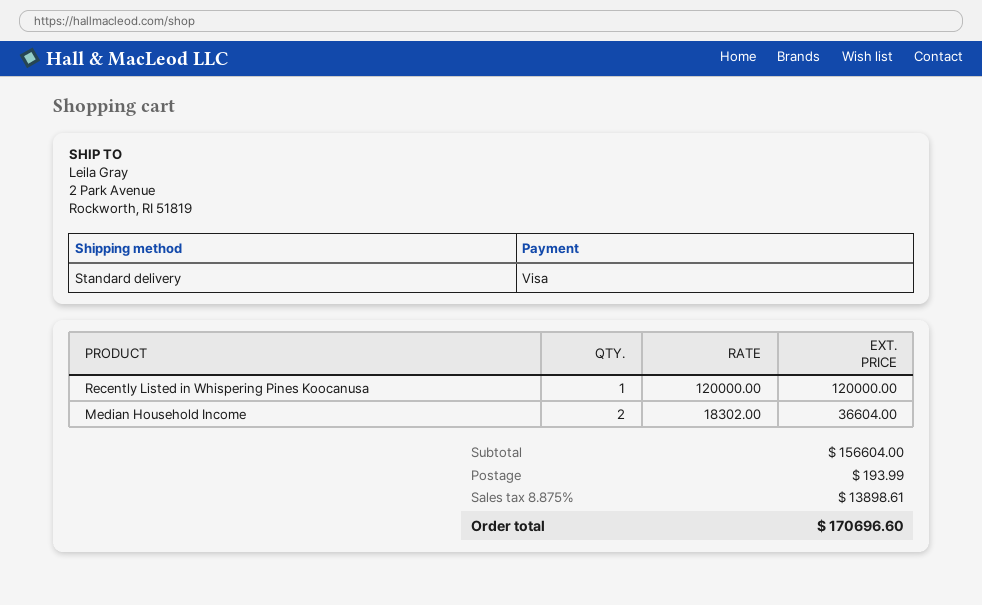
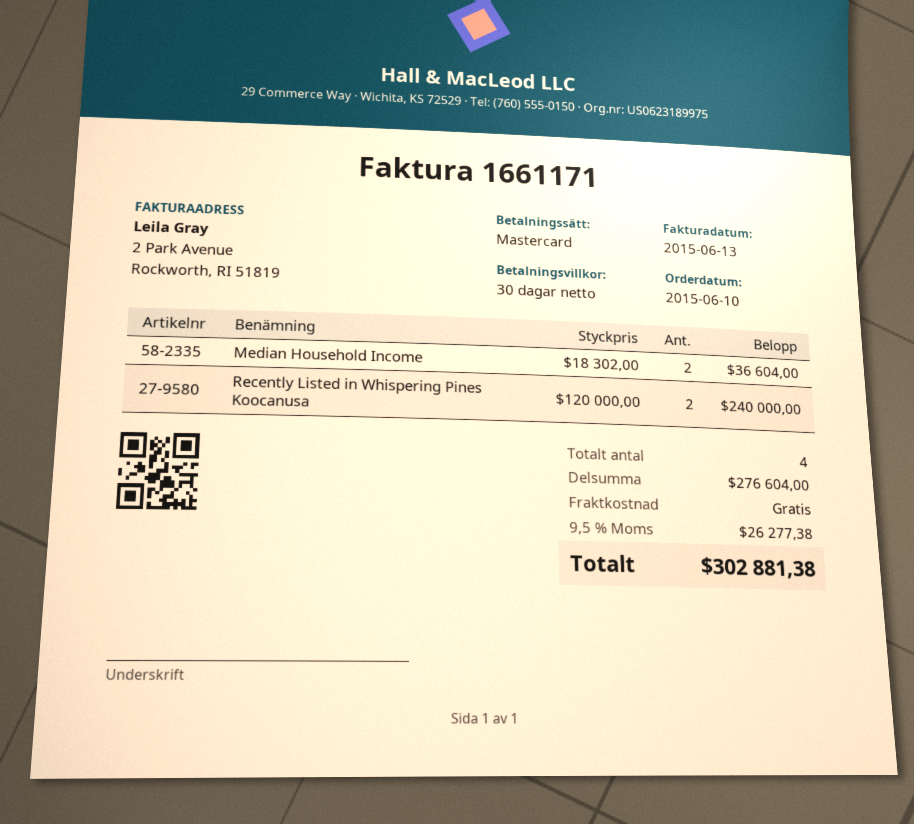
payment method: Visa -> Mastercard
Recently Listed in Whispering Pines Koocanusa: 1 x 120000.00 = 120000.00 -> 2 x 120000.00 = 240000.00
subtotal: 156604.00 -> 276604.00
shipping: 193.99 -> 0.00
tax: 8.875% = 13898.61 -> 9.5% = 26277.38
total: 170696.60 -> 302881.38

